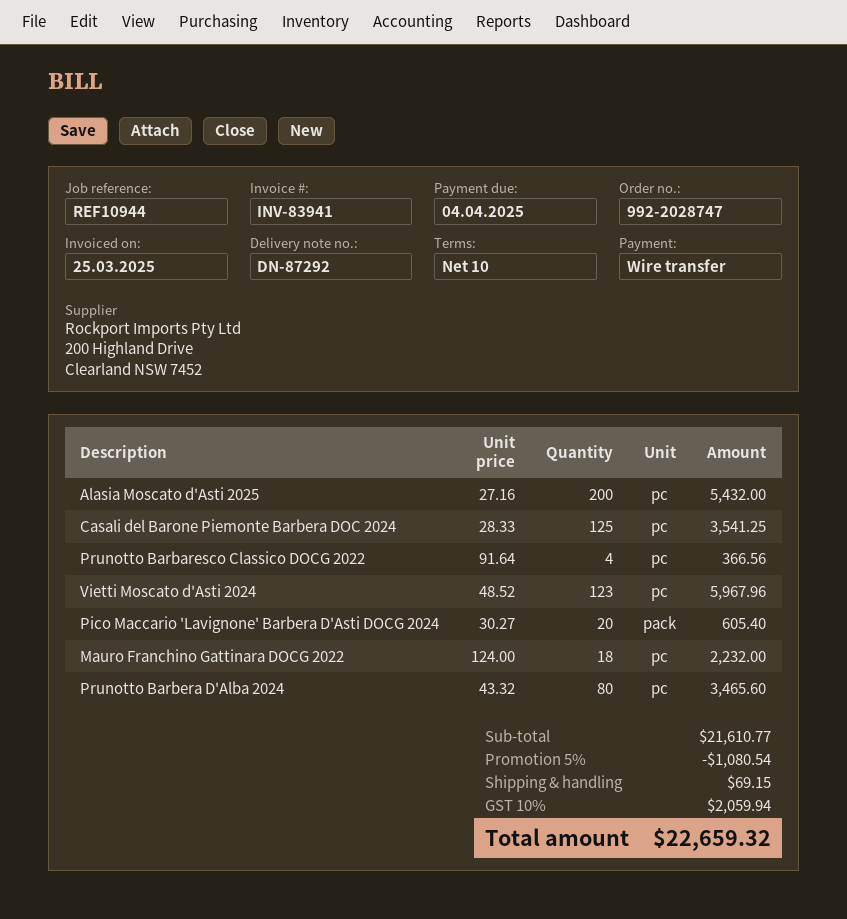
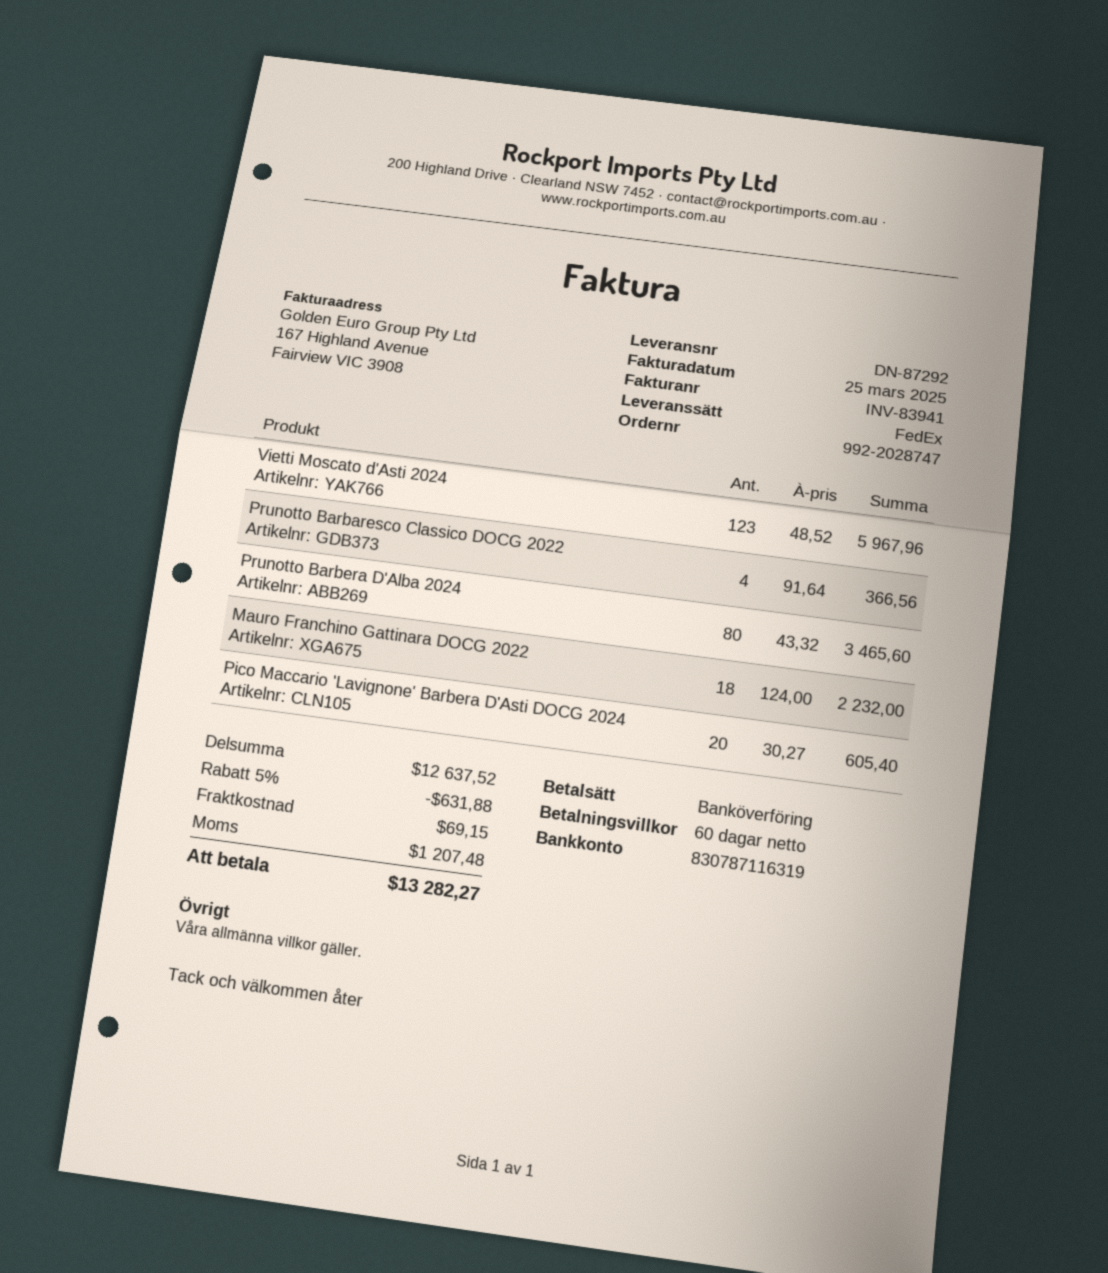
payment terms: 10 days -> 60 days
Alasia Moscato d'Asti 2025: 200 x 27.16 = 5432.00 -> none
Casali del Barone Piemonte Barbera DOC 2024: 125 x 28.33 = 3541.25 -> none
subtotal: 21610.77 -> 12637.52
discount: 5% = 1080.54 -> 5% = 631.88
tax: 2059.94 -> 1207.48
total: 22659.32 -> 13282.27

